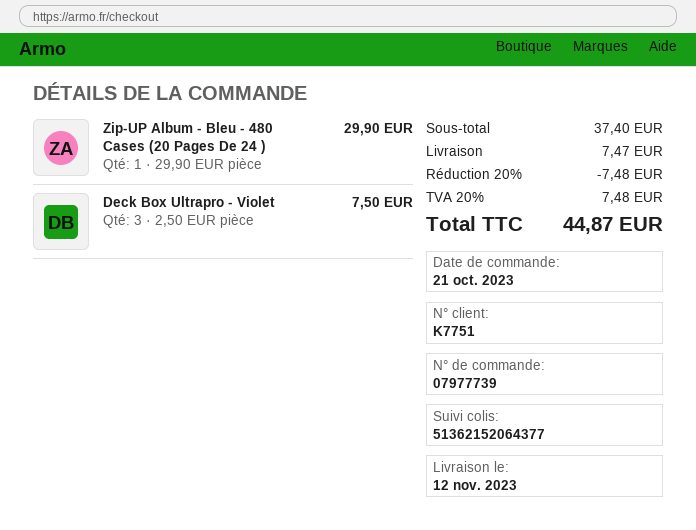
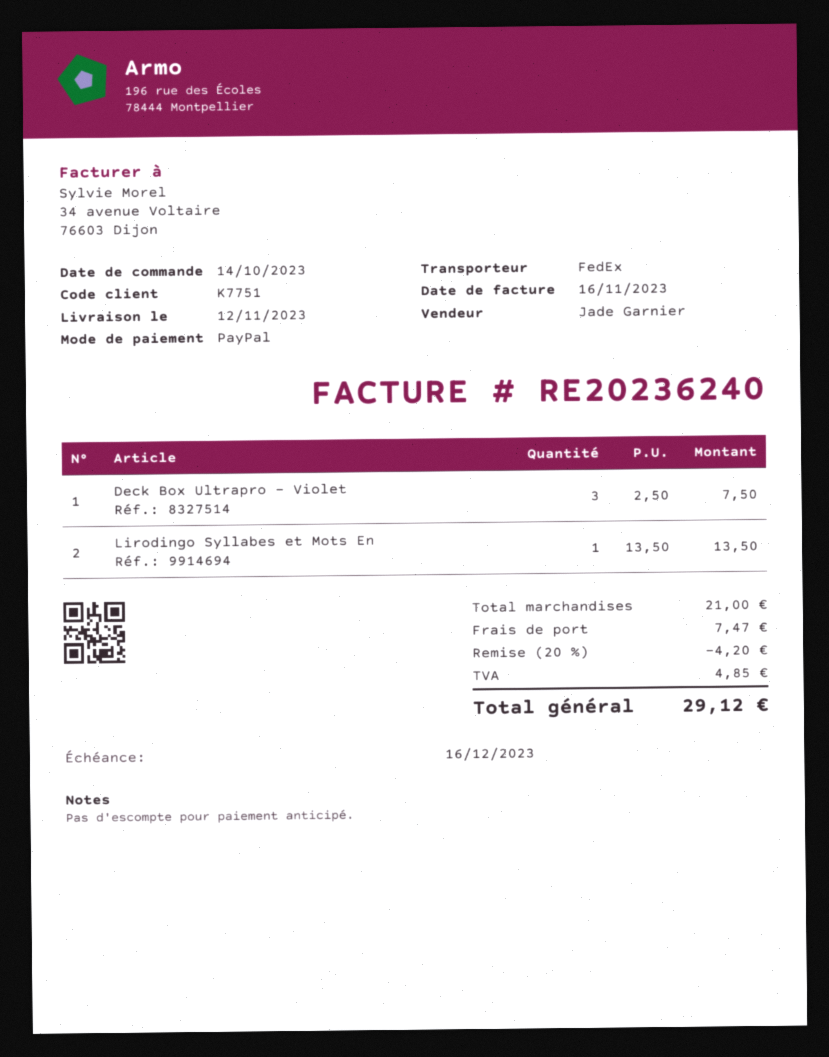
order date: 2023-10-21 -> 2023-10-14
Zip-UP Album - Bleu - 480 Cases (20 Pages De 24 ): 1 x 29.90 = 29.90 -> none
Lirodingo Syllabes et Mots En: none -> 1 x 13.50 = 13.50
subtotal: 37.40 -> 21.00
discount: 20% = 7.48 -> 20% = 4.20
tax: 7.48 -> 4.85
total: 44.87 -> 29.12

